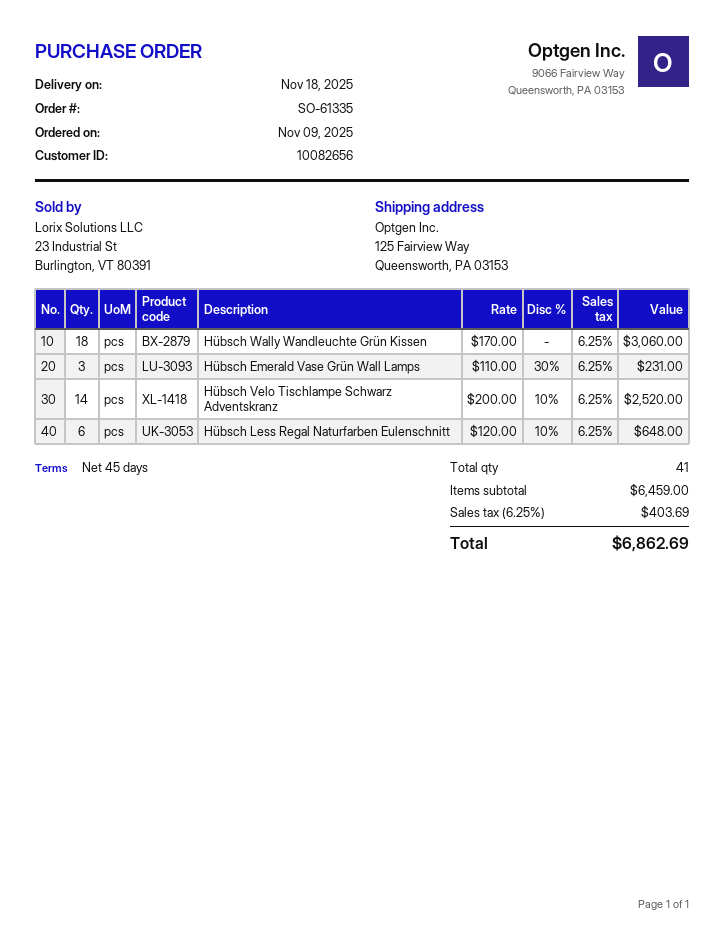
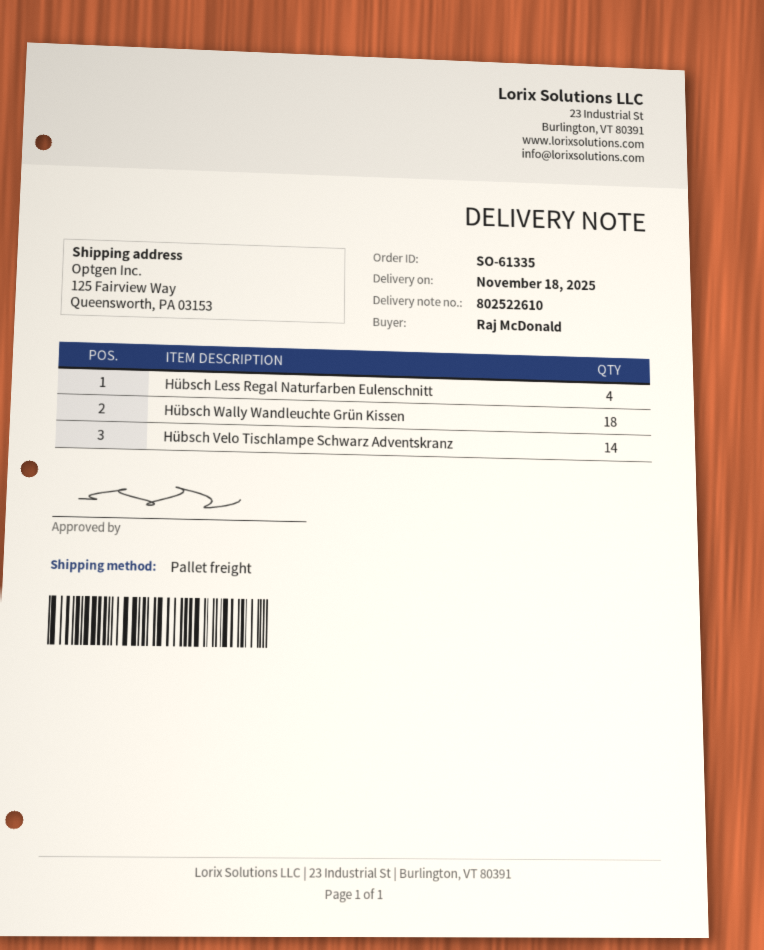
Hübsch Emerald Vase Grün Wall Lamps: 3 -> none
Hübsch Less Regal Naturfarben Eulenschnitt: 6 -> 4

